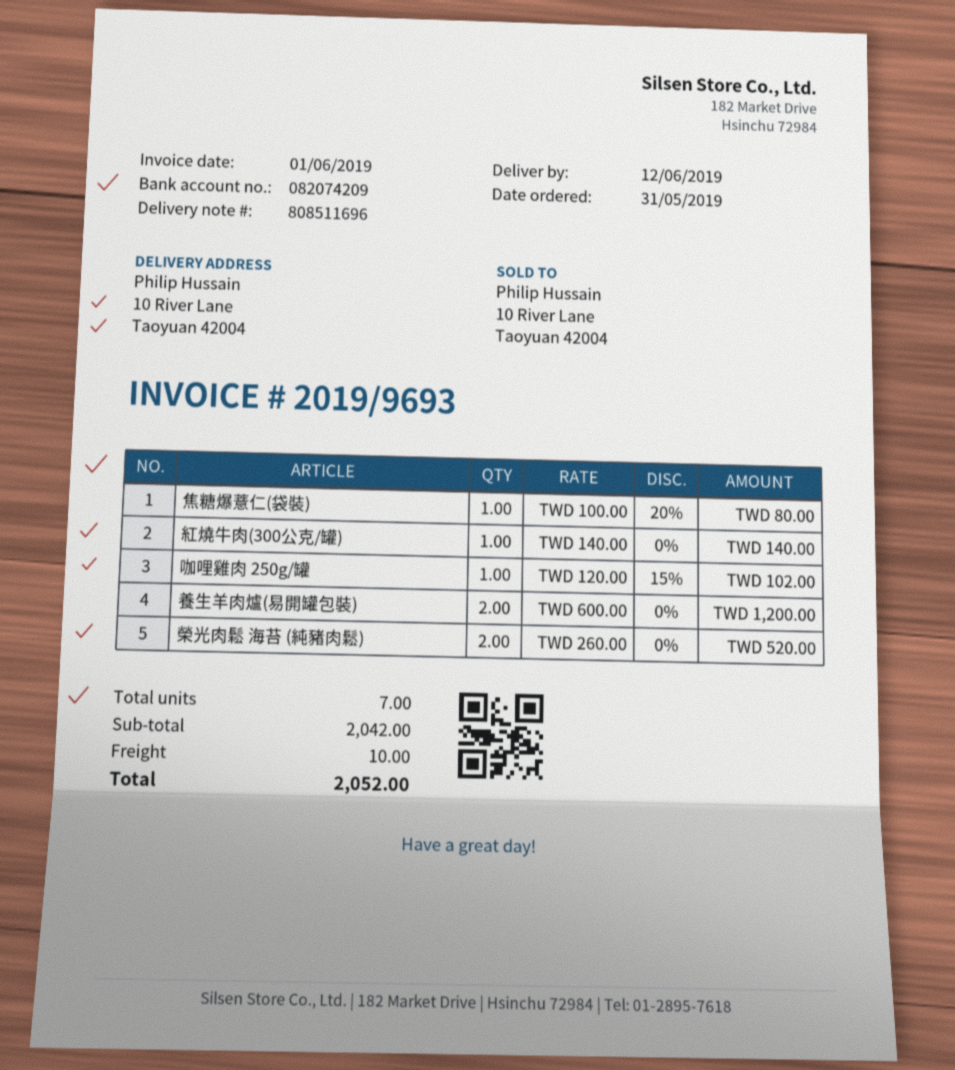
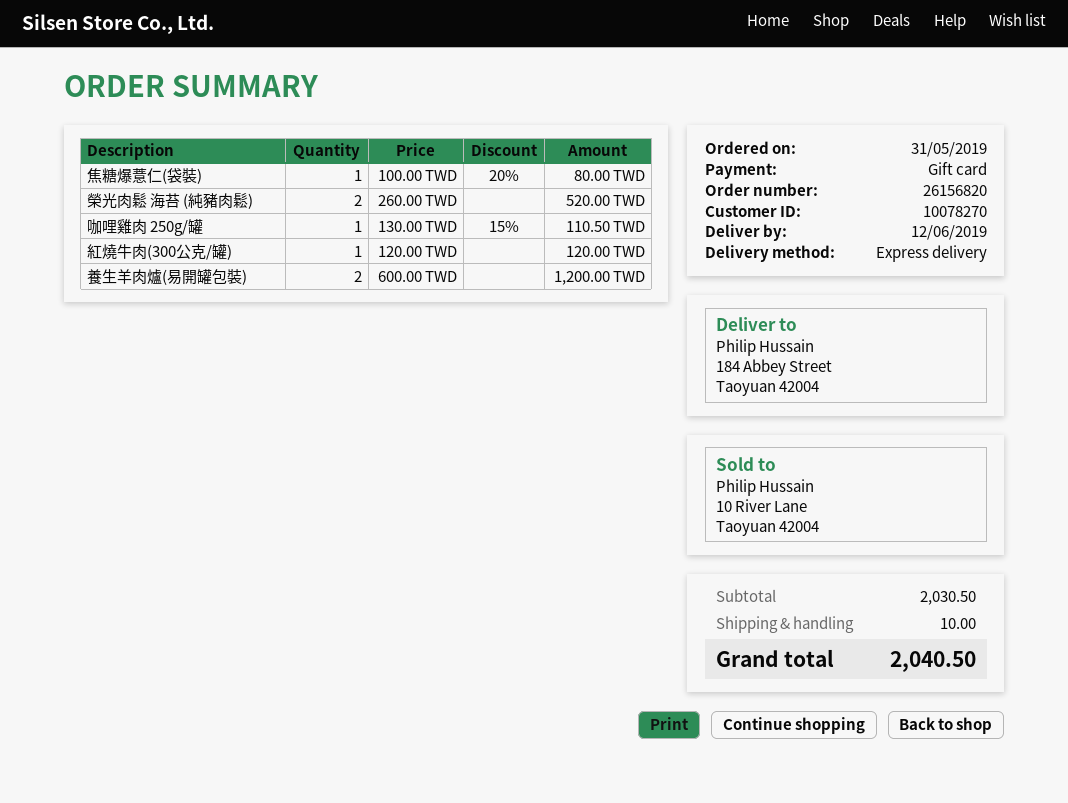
ship to: 10 River Lane, Taoyuan 42004 -> 184 Abbey Street, Taoyuan 42004
紅燒牛肉(300公克/罐): 1 x 140.00 = 140.00 -> 1 x 120.00 = 120.00
咖哩雞肉 250g/罐: 1 x 120.00 - 15% = 102.00 -> 1 x 130.00 - 15% = 110.50
subtotal: 2042.00 -> 2030.50
total: 2052.00 -> 2040.50

